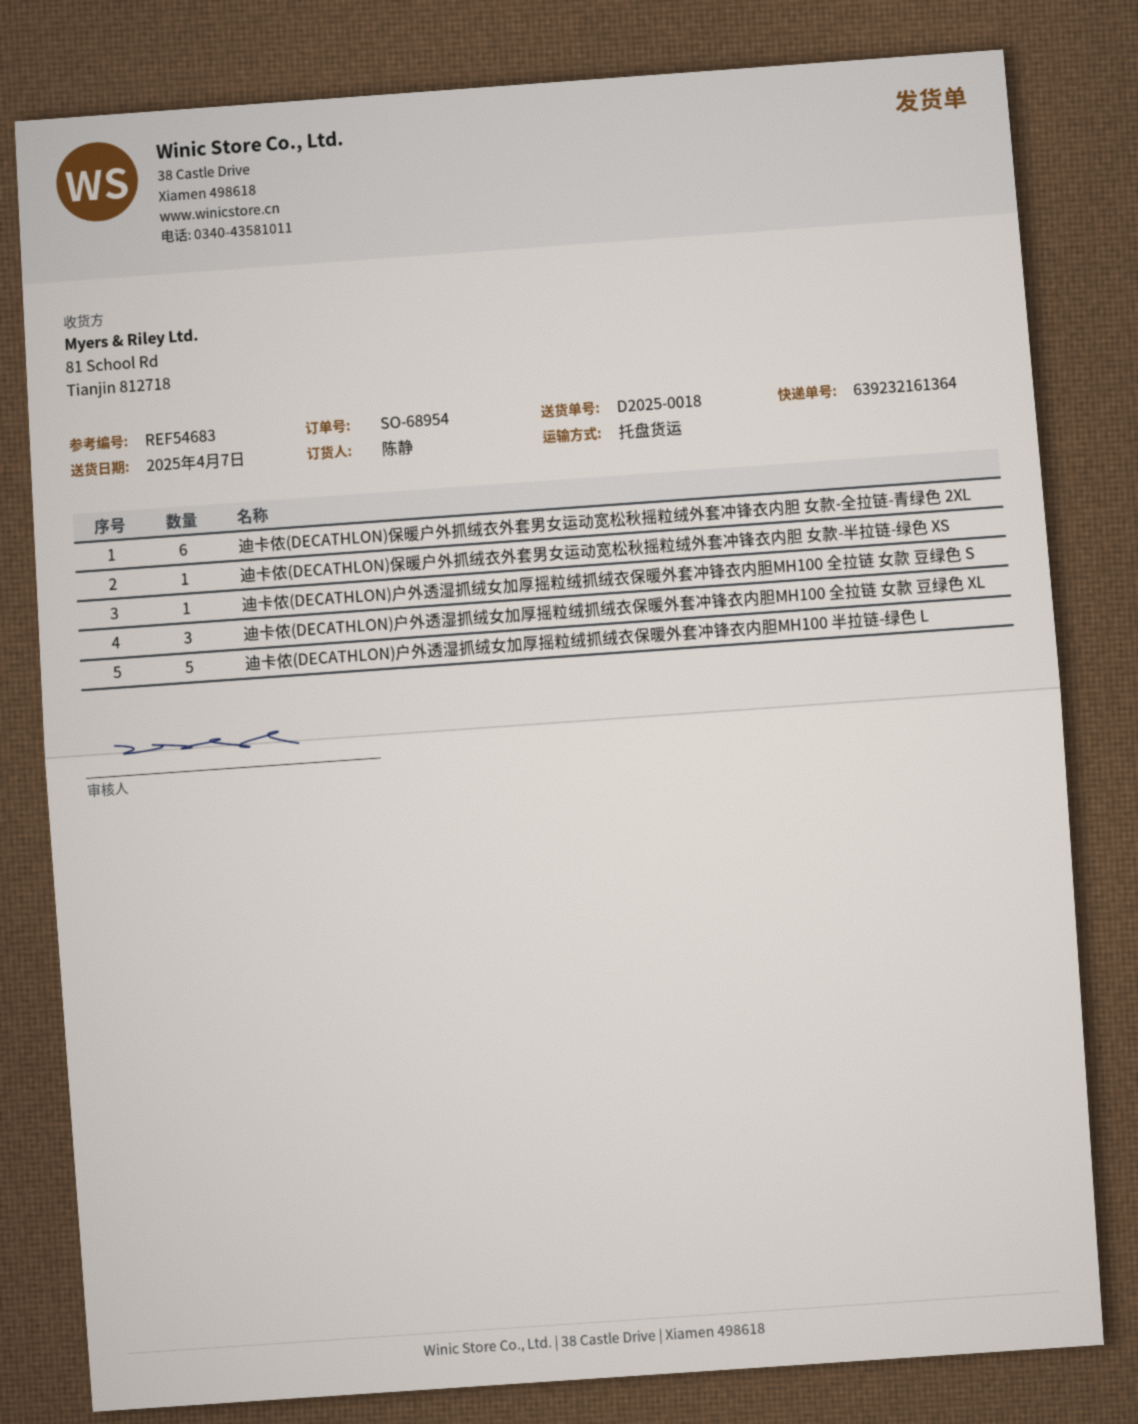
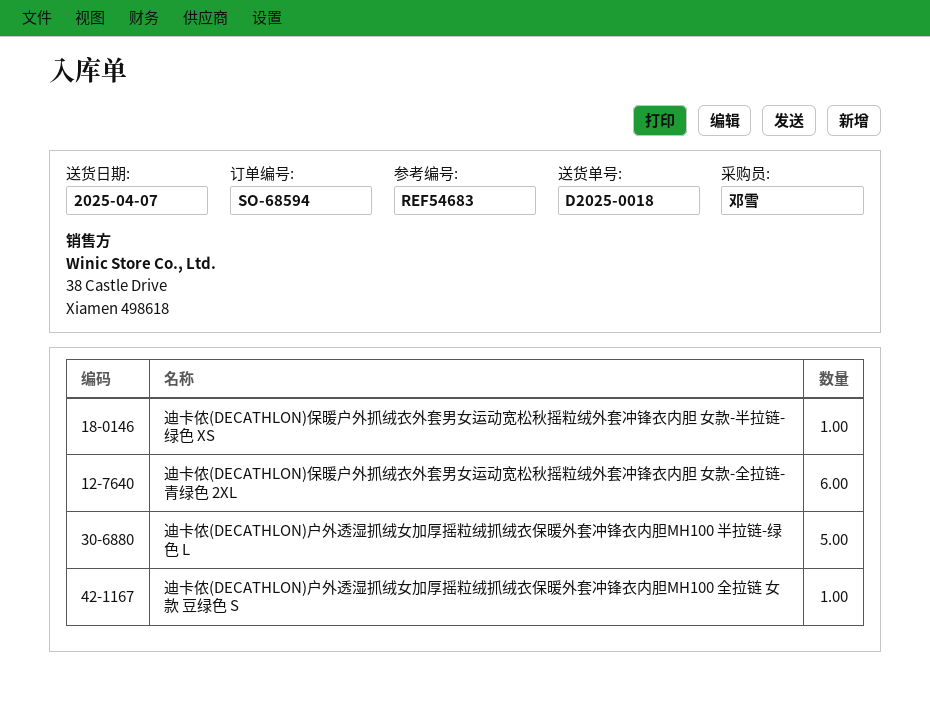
order number: SO-68954 -> SO-68594
ordered by: 陈静 -> 邓雪
迪卡侬(DECATHLON)户外透湿抓绒女加厚摇粒绒抓绒衣保暖外套冲锋衣内胆MH100 全拉链 女款 豆绿色 XL: 3 -> none

